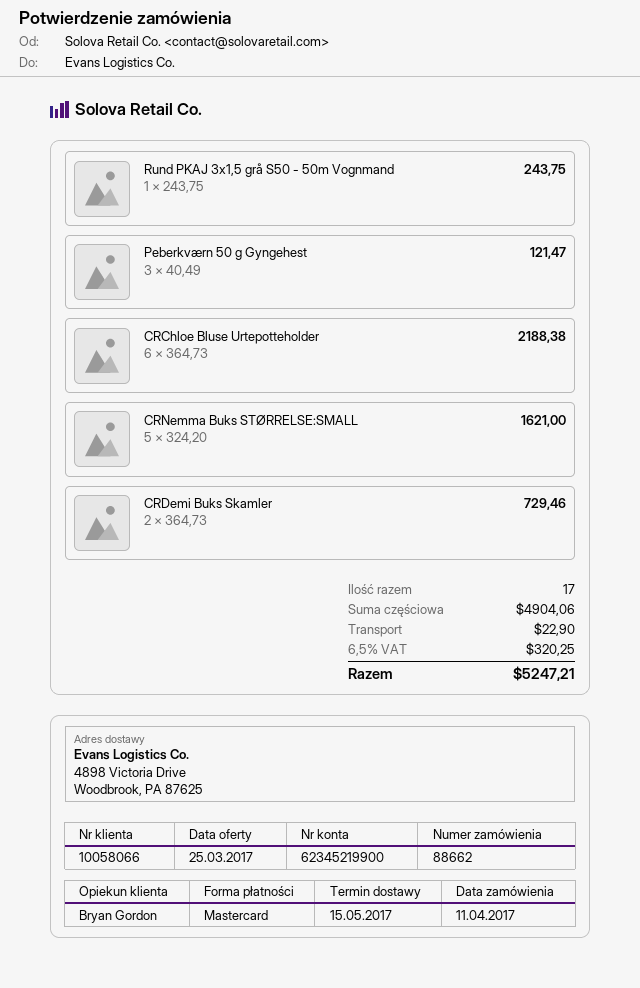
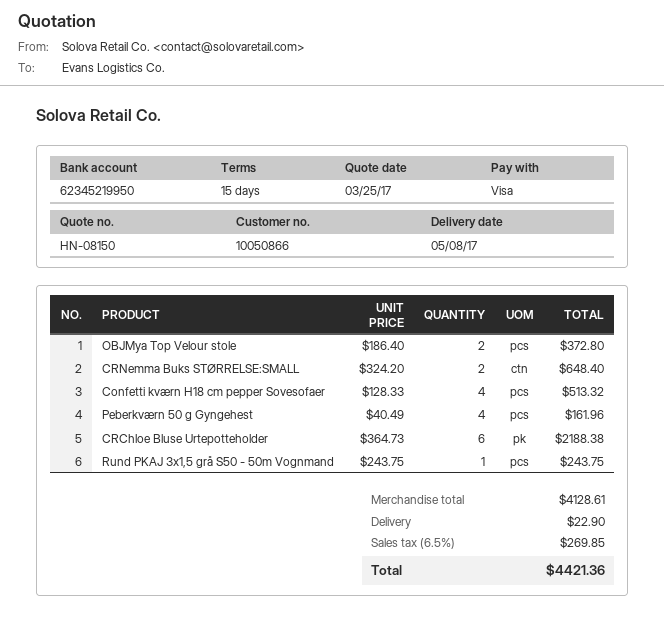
delivery date: 2017-05-15 -> 2017-05-08
customer number: 10058066 -> 10050866
payment method: Mastercard -> Visa
bank account: 62345219900 -> 62345219950
Peberkværn 50 g Gyngehest: 3 x 40.49 = 121.47 -> 4 x 40.49 = 161.96
CRNemma Buks STØRRELSE:SMALL: 5 x 324.20 = 1621.00 -> 2 x 324.20 = 648.40
CRDemi Buks Skamler: 2 x 364.73 = 729.46 -> none
OBJMya Top Velour stole: none -> 2 x 186.40 = 372.80
Confetti kværn H18 cm pepper Sovesofaer: none -> 4 x 128.33 = 513.32
subtotal: 4904.06 -> 4128.61
tax: 6.5% = 320.25 -> 6.5% = 269.85
total: 5247.21 -> 4421.36

